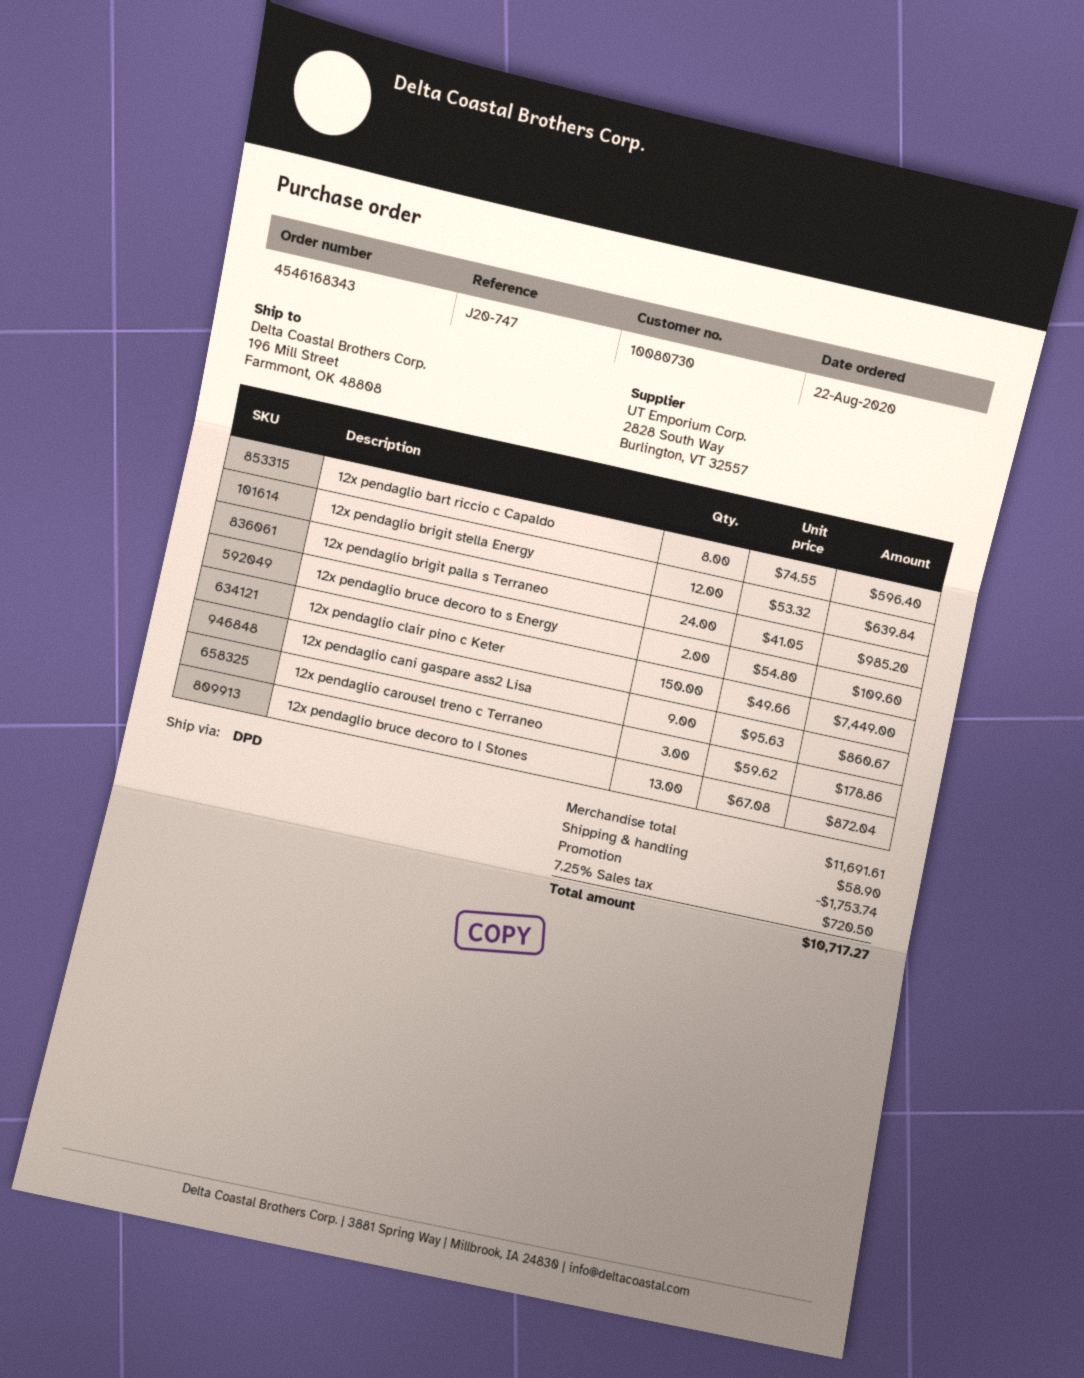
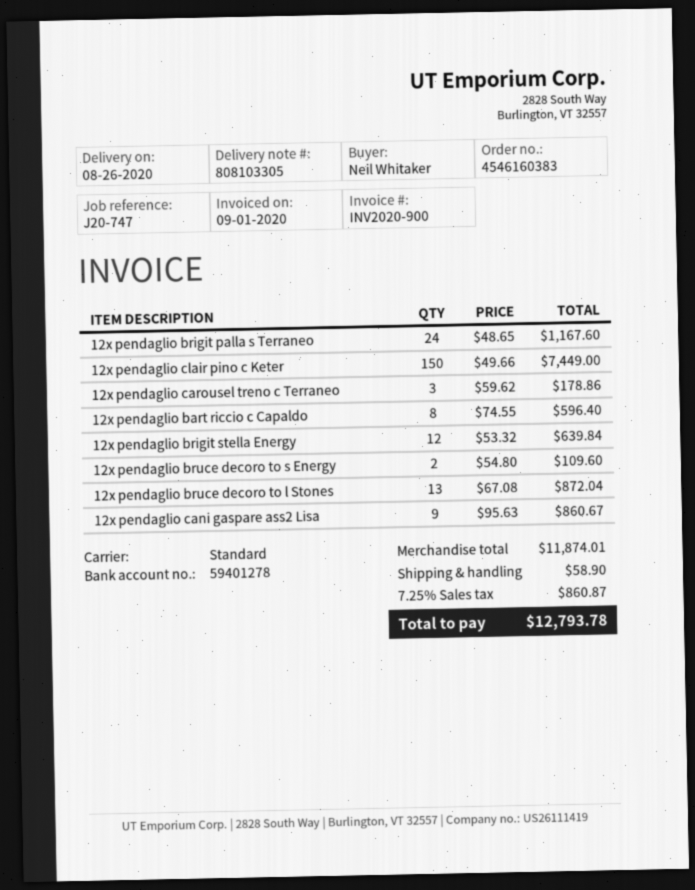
order number: 4546168343 -> 4546160383
shipping method: DPD -> standard
12x pendaglio brigit palla s Terraneo: 24 x 41.05 = 985.20 -> 24 x 48.65 = 1167.60
subtotal: 11691.61 -> 11874.01
discount: 1753.74 -> none
tax: 7.25% = 720.50 -> 7.25% = 860.87
total: 10717.27 -> 12793.78

